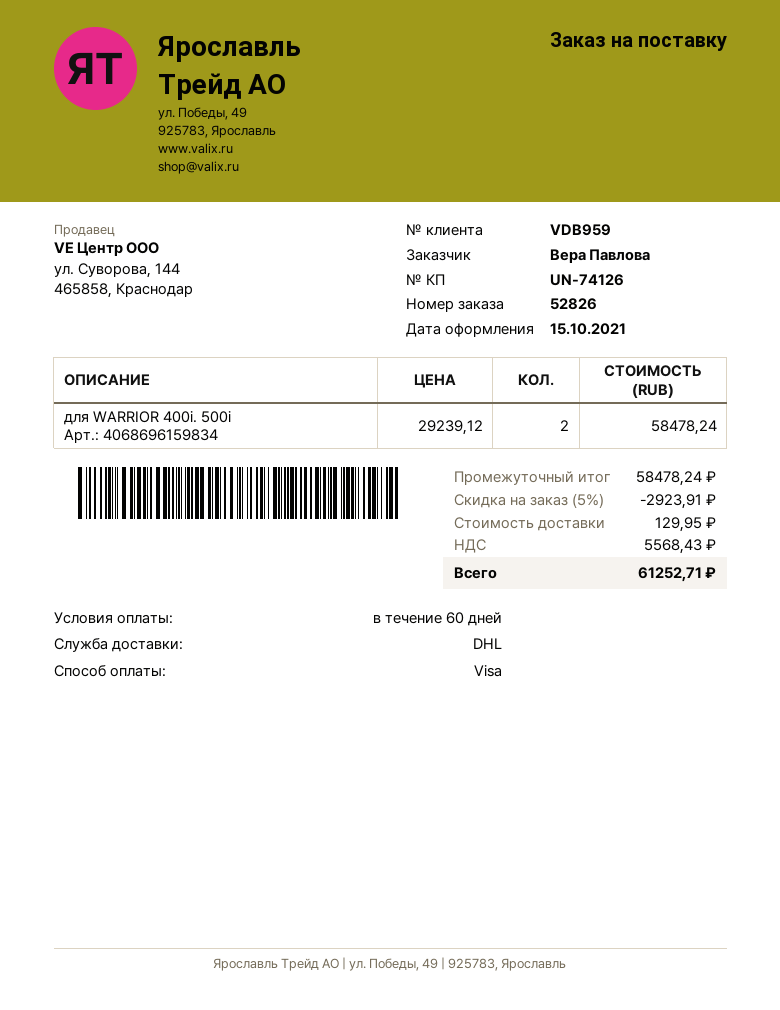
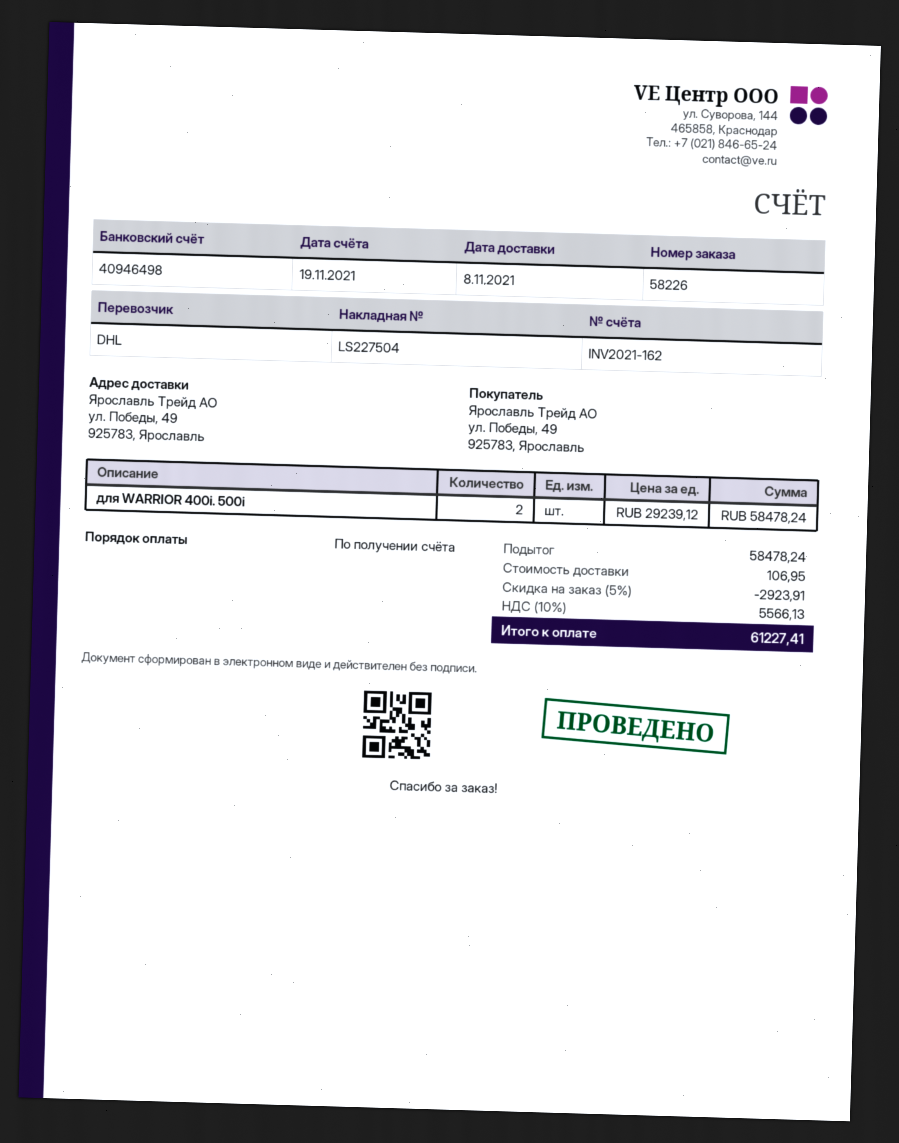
order number: 52826 -> 58226
payment terms: 60 days -> on receipt
shipping: 129.95 -> 106.95
tax: 5568.43 -> 5566.13
total: 61252.71 -> 61227.41

